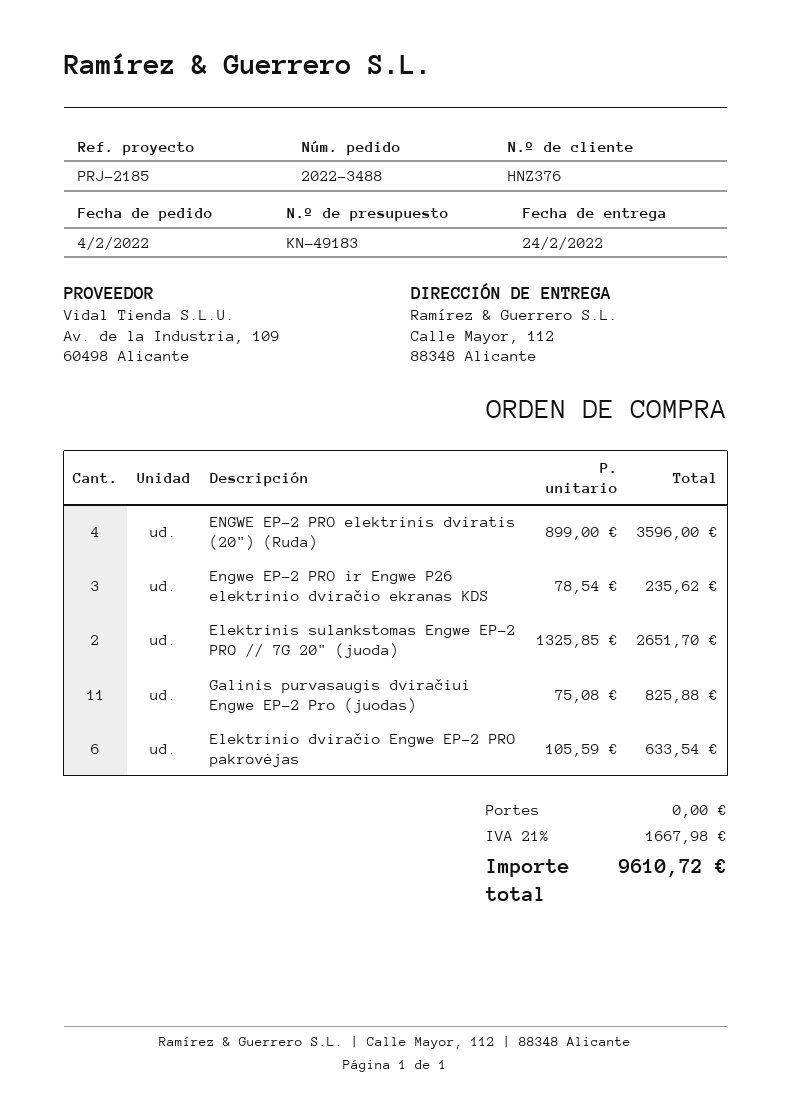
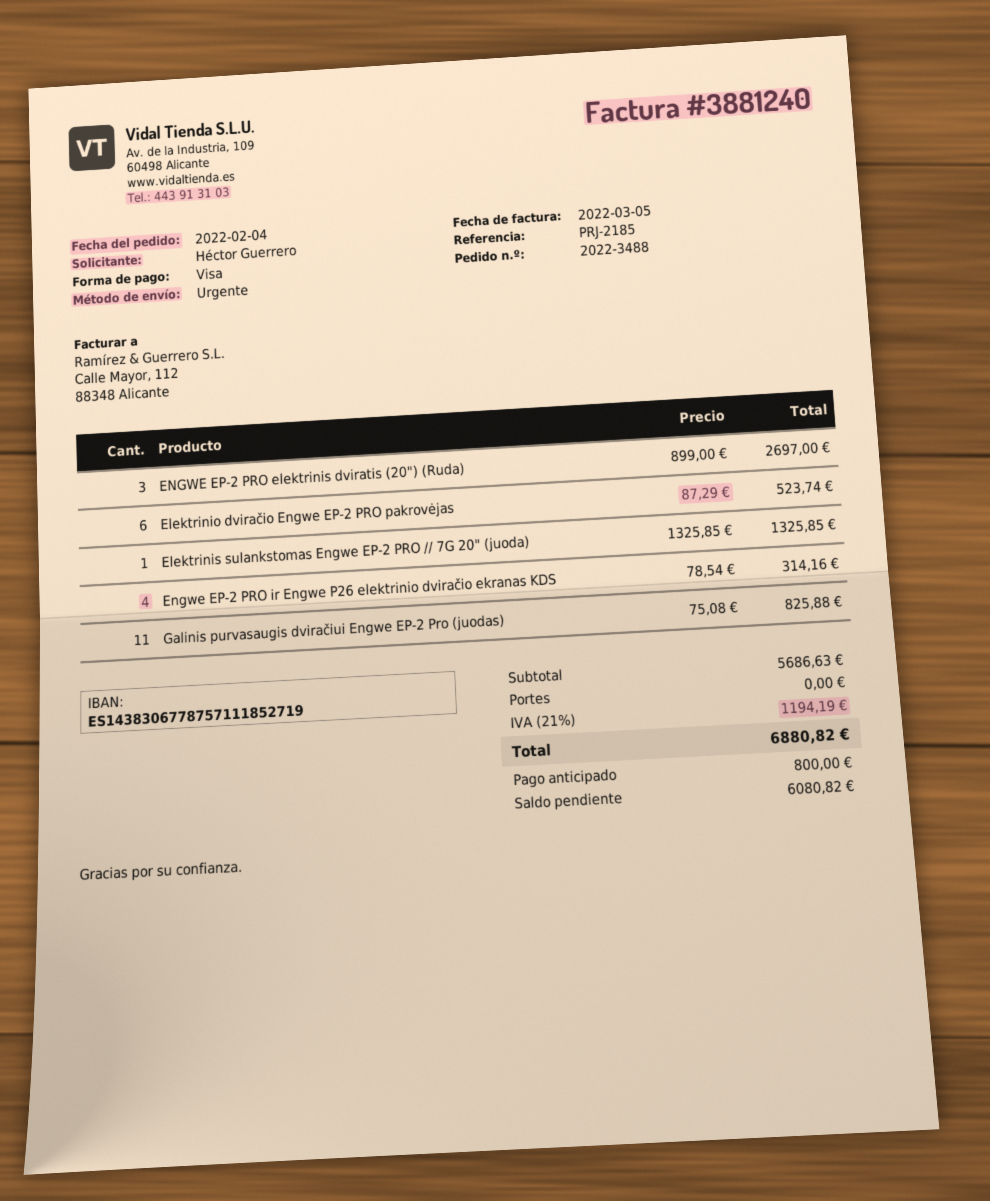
ENGWE EP-2 PRO elektrinis dviratis (20") (Ruda): 4 x 899.00 = 3596.00 -> 3 x 899.00 = 2697.00
Engwe EP-2 PRO ir Engwe P26 elektrinio dviračio ekranas KDS: 3 x 78.54 = 235.62 -> 4 x 78.54 = 314.16
Elektrinis sulankstomas Engwe EP-2 PRO // 7G 20" (juoda): 2 x 1325.85 = 2651.70 -> 1 x 1325.85 = 1325.85
Elektrinio dviračio Engwe EP-2 PRO pakrovėjas: 6 x 105.59 = 633.54 -> 6 x 87.29 = 523.74
tax: 21% = 1667.98 -> 21% = 1194.19
total: 9610.72 -> 6880.82

